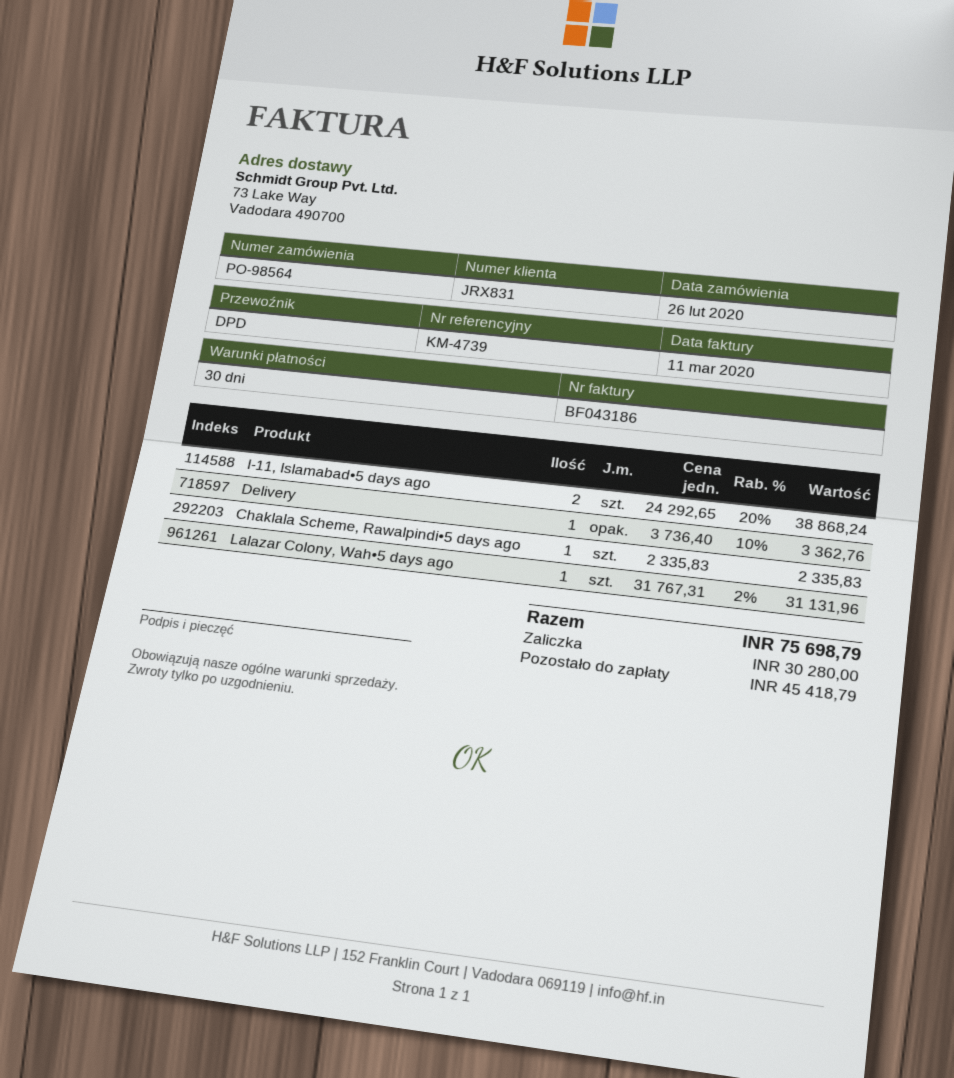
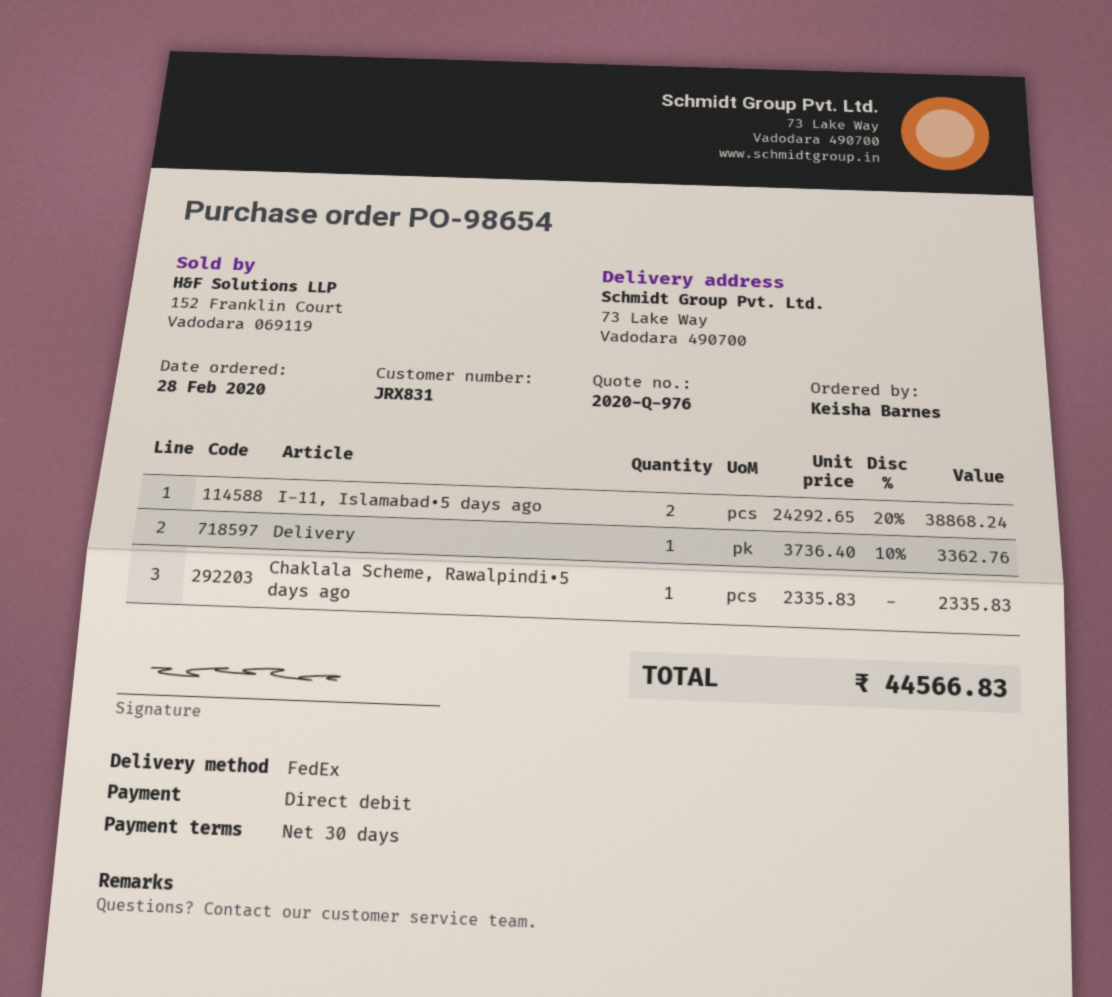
order number: PO-98564 -> PO-98654
order date: 2020-02-26 -> 2020-02-28
shipping method: DPD -> FedEx
Lalazar Colony, Wah•5 days ago: 1 x 31767.31 - 2% = 31131.96 -> none
total: 75698.79 -> 44566.83

